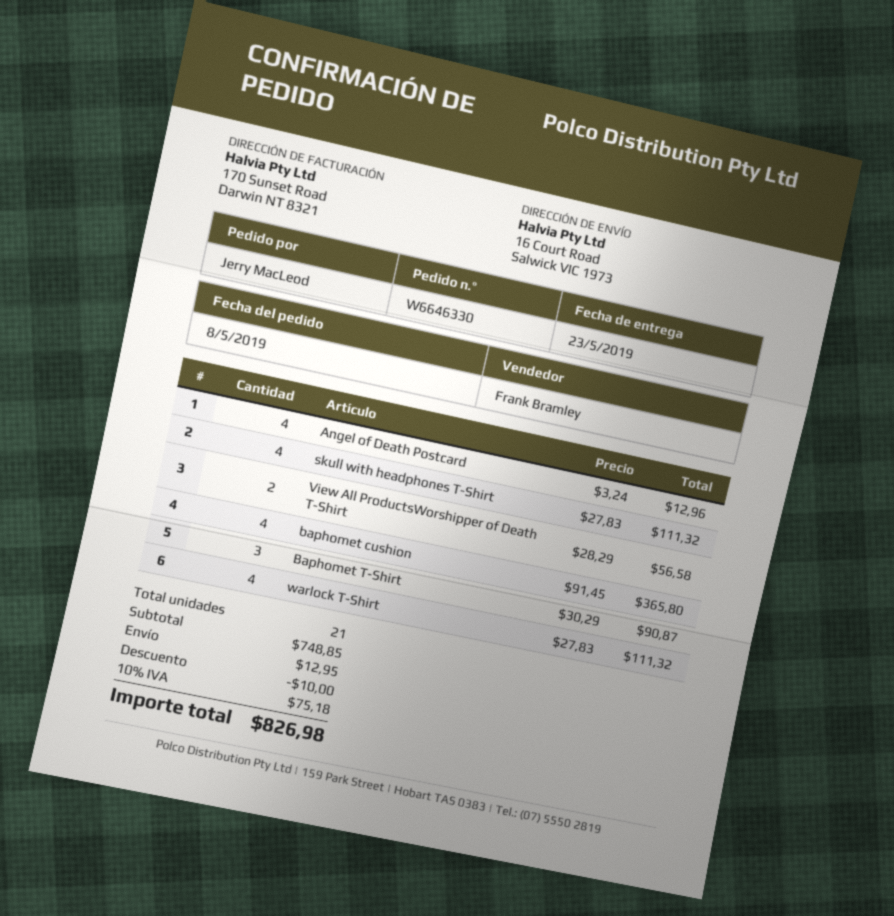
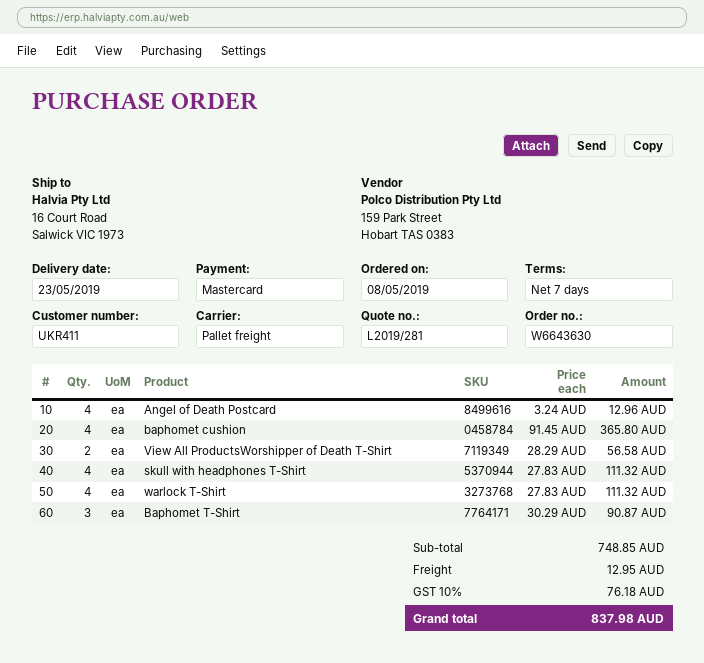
order number: W6646330 -> W6643630
discount: 10.00 -> none
tax: 10% = 75.18 -> 10% = 76.18
total: 826.98 -> 837.98

